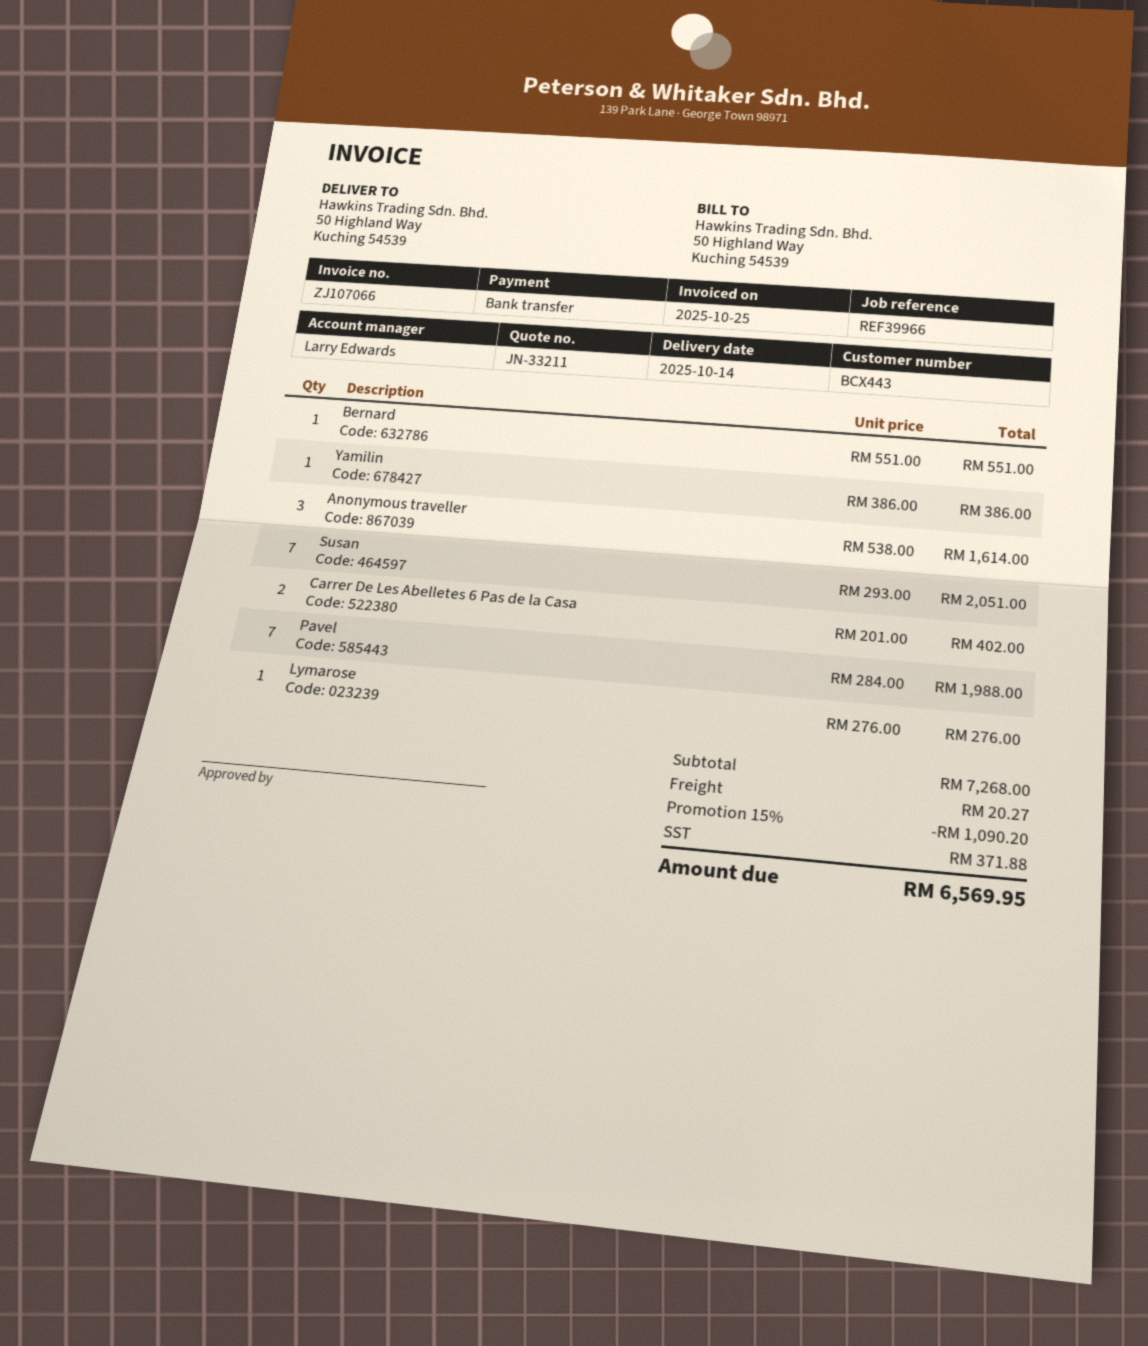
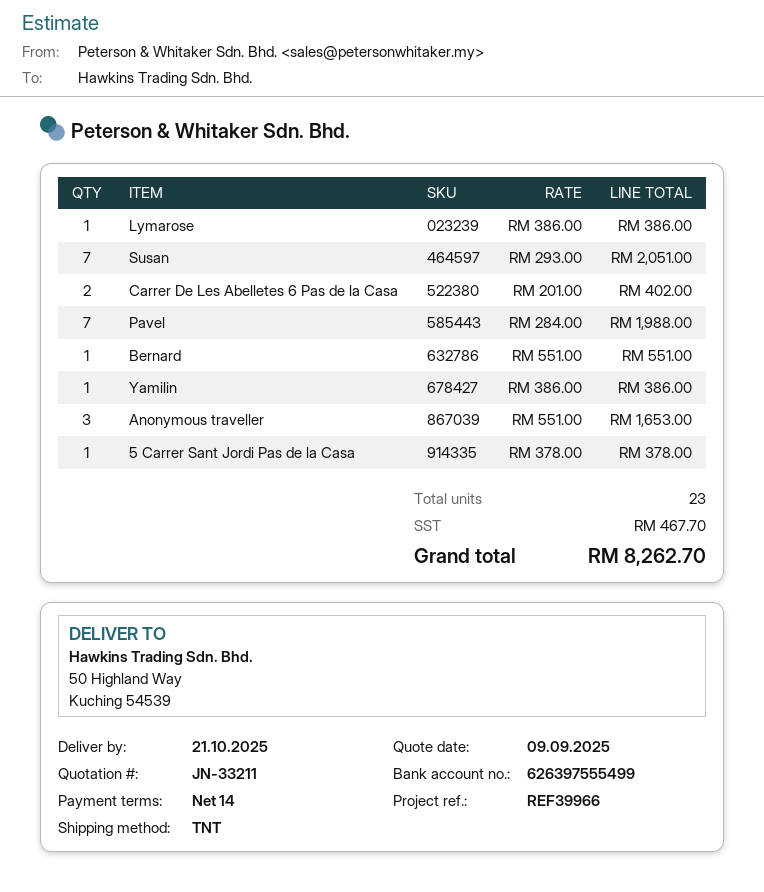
delivery date: 2025-10-14 -> 2025-10-21
Anonymous traveller: 3 x 538.00 = 1614.00 -> 3 x 551.00 = 1653.00
Lymarose: 1 x 276.00 = 276.00 -> 1 x 386.00 = 386.00
5 Carrer Sant Jordi Pas de la Casa: none -> 1 x 378.00 = 378.00
discount: 15% = 1090.20 -> none
shipping: 20.27 -> none
tax: 371.88 -> 467.70
total: 6569.95 -> 8262.70

